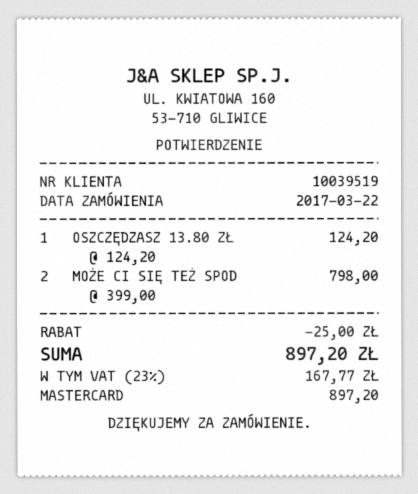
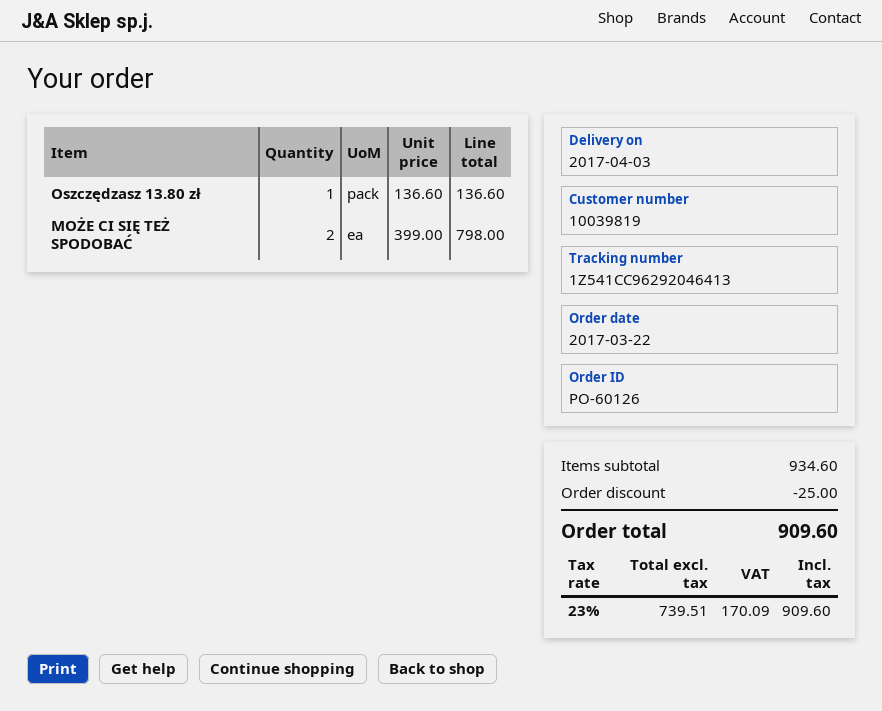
customer number: 10039519 -> 10039819
OSZCZĘDZASZ 13.80 ZŁ: 1 x 124.20 = 124.20 -> 1 x 136.60 = 136.60
tax: 23% = 167.77 -> 23% = 170.09
total: 897.20 -> 909.60

